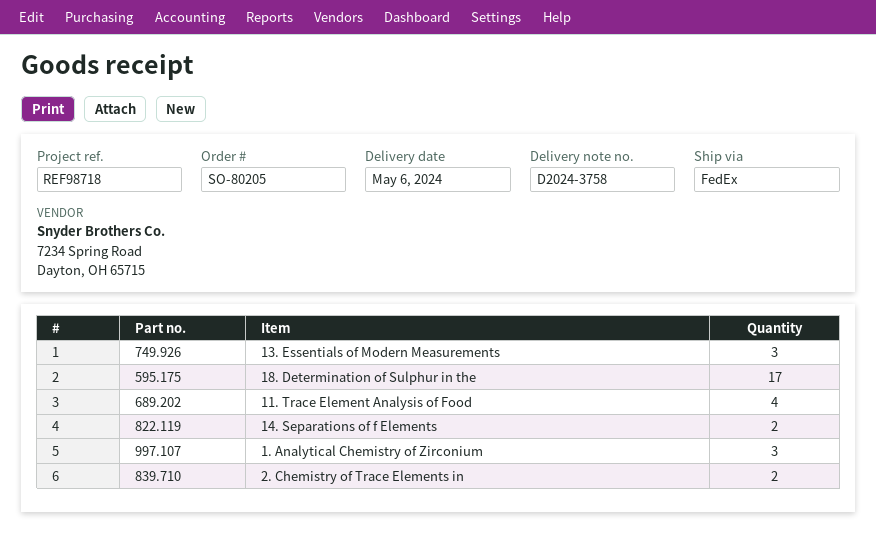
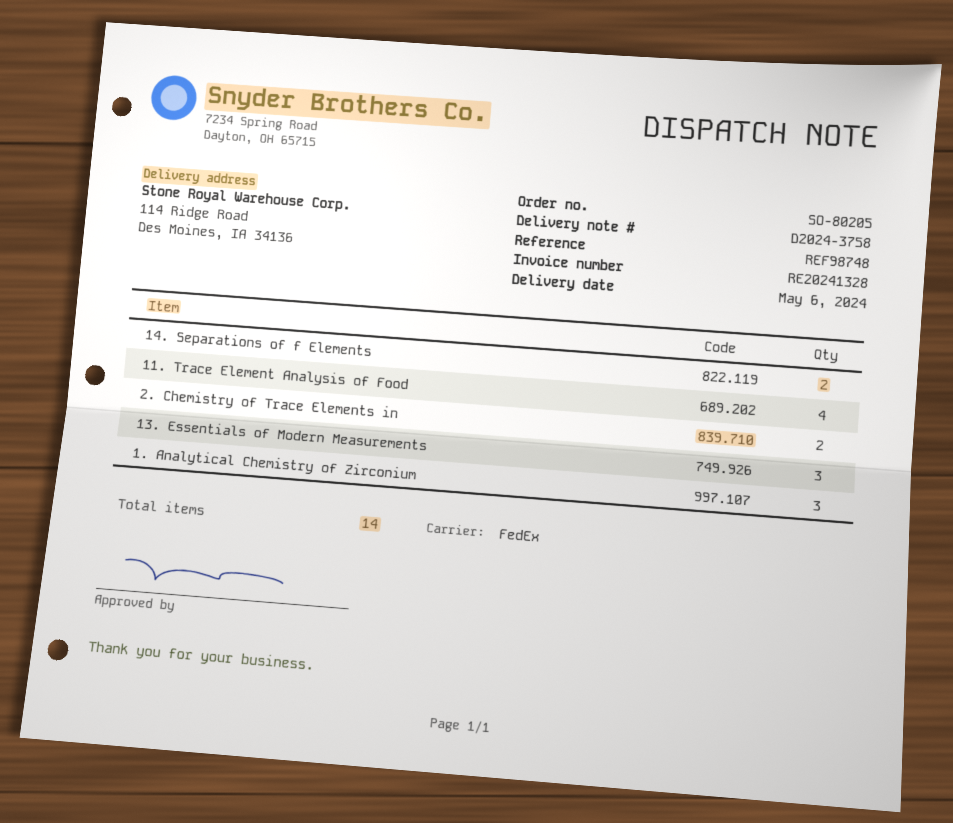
reference: REF98718 -> REF98748
18. Determination of Sulphur in the: 17 -> none

